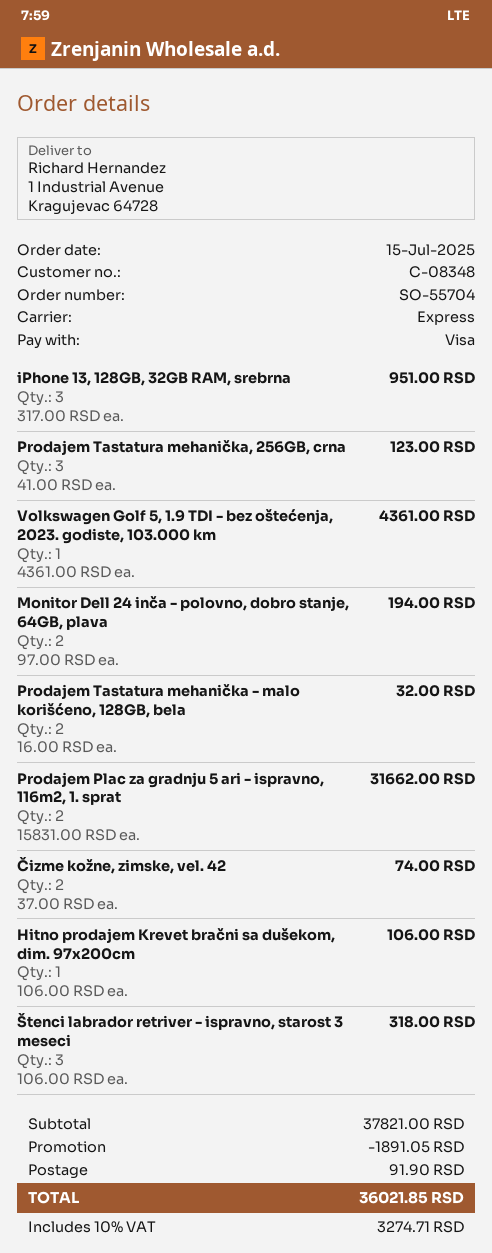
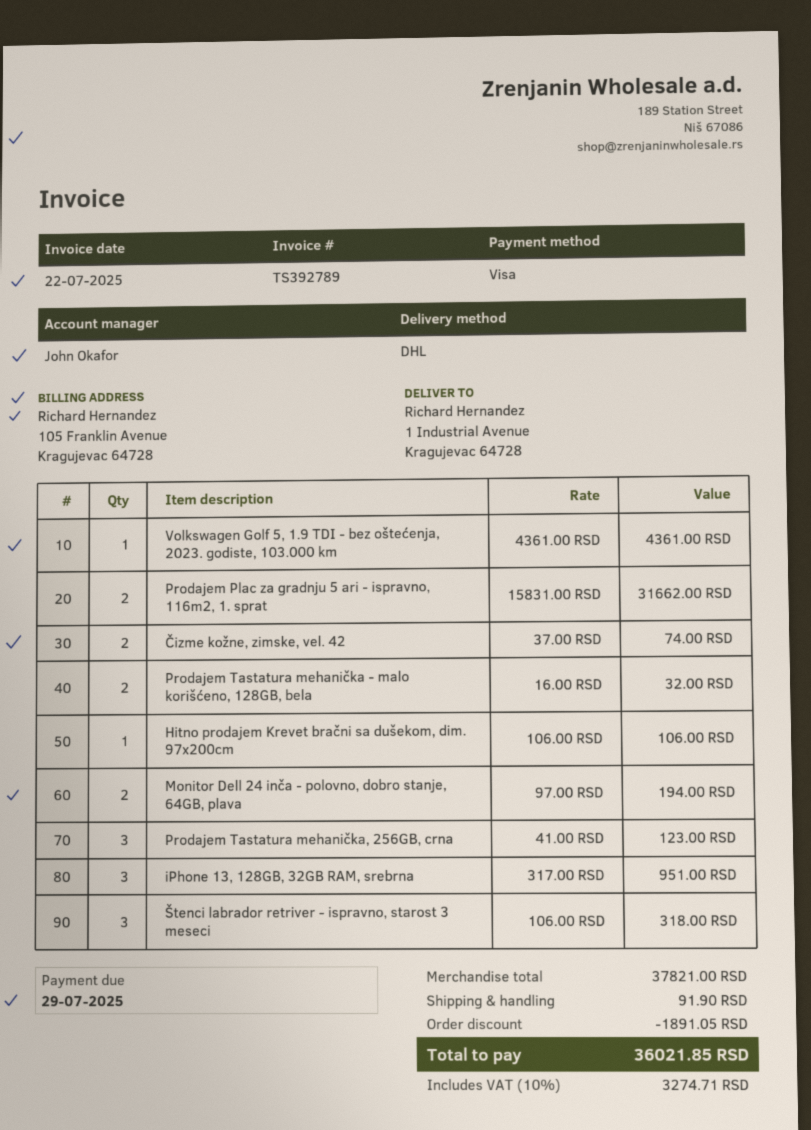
shipping method: express -> DHL

